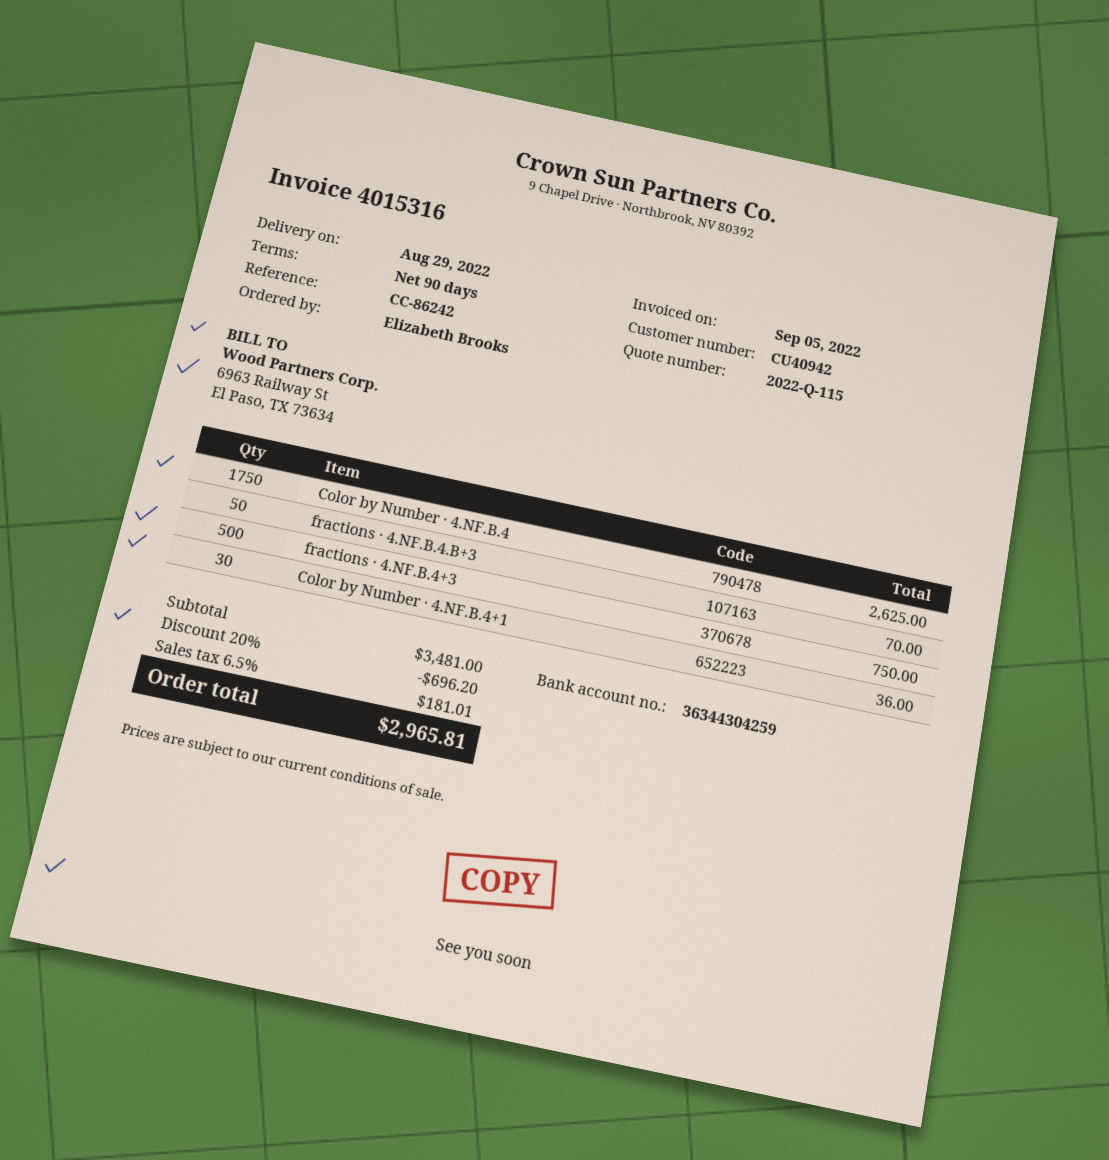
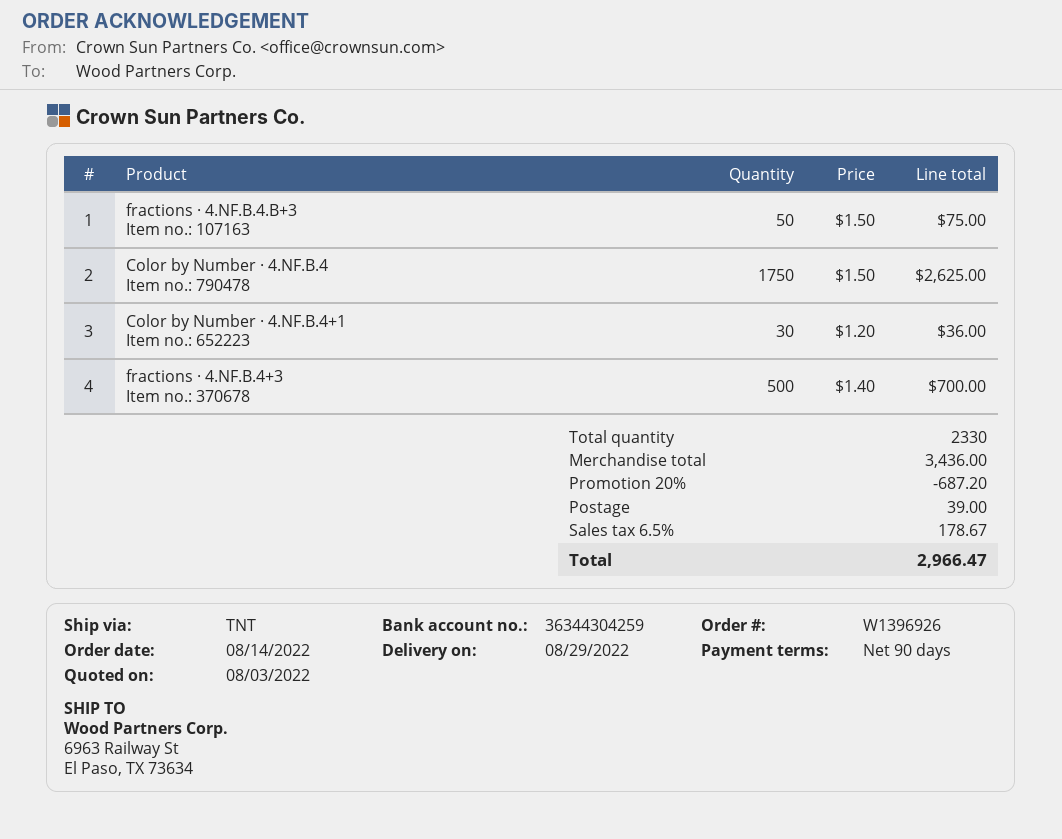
fractions · 4.NF.B.4.B+3: 50 for 70.00 -> 50 for 75.00
fractions · 4.NF.B.4+3: 500 for 750.00 -> 500 for 700.00
subtotal: 3481.00 -> 3436.00
discount: 20% = 696.20 -> 20% = 687.20
shipping: none -> 39.00
tax: 6.5% = 181.01 -> 6.5% = 178.67
total: 2965.81 -> 2966.47

